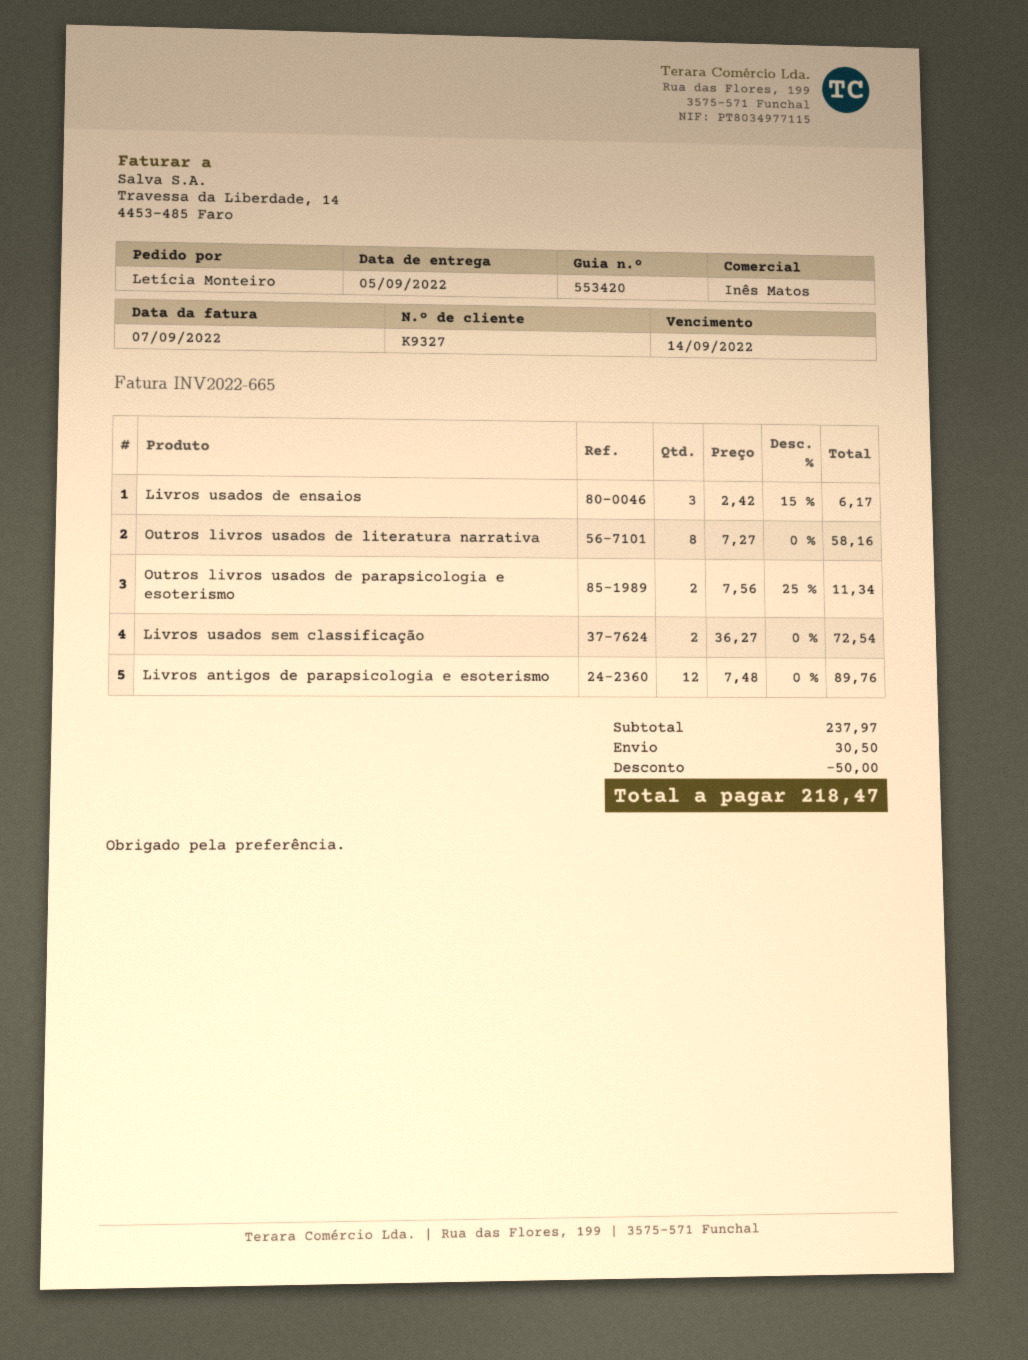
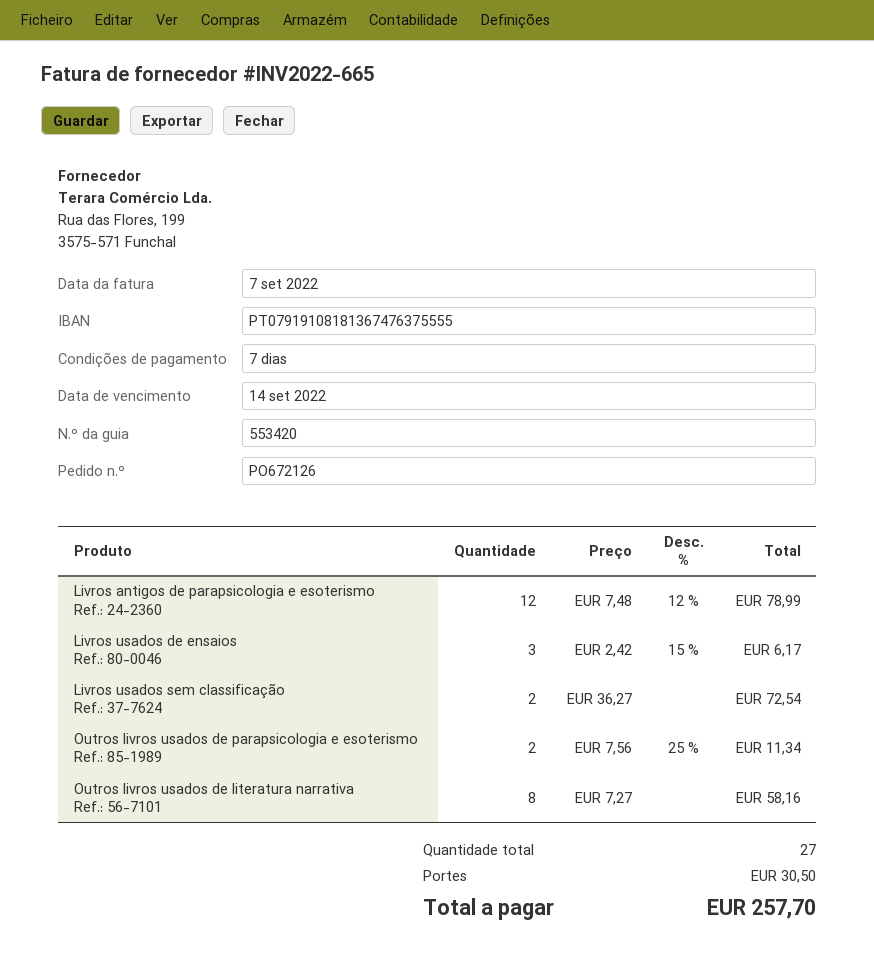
Livros antigos de parapsicologia e esoterismo: 12 x 7.48 = 89.76 -> 12 x 7.48 - 12% = 78.99
discount: 50.00 -> none
total: 218.47 -> 257.70

